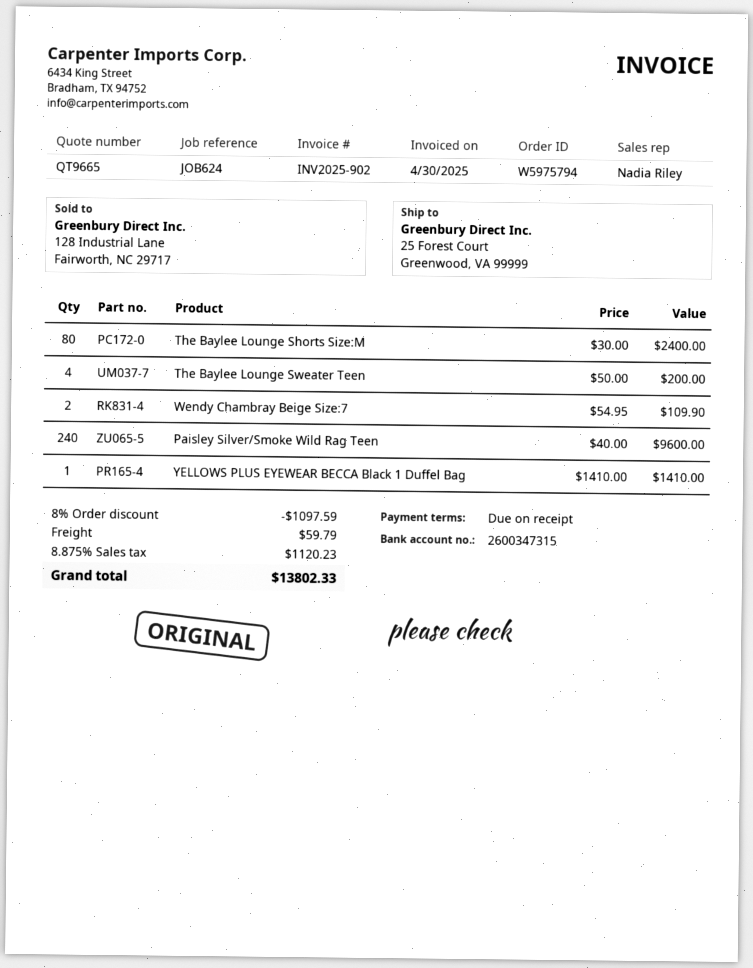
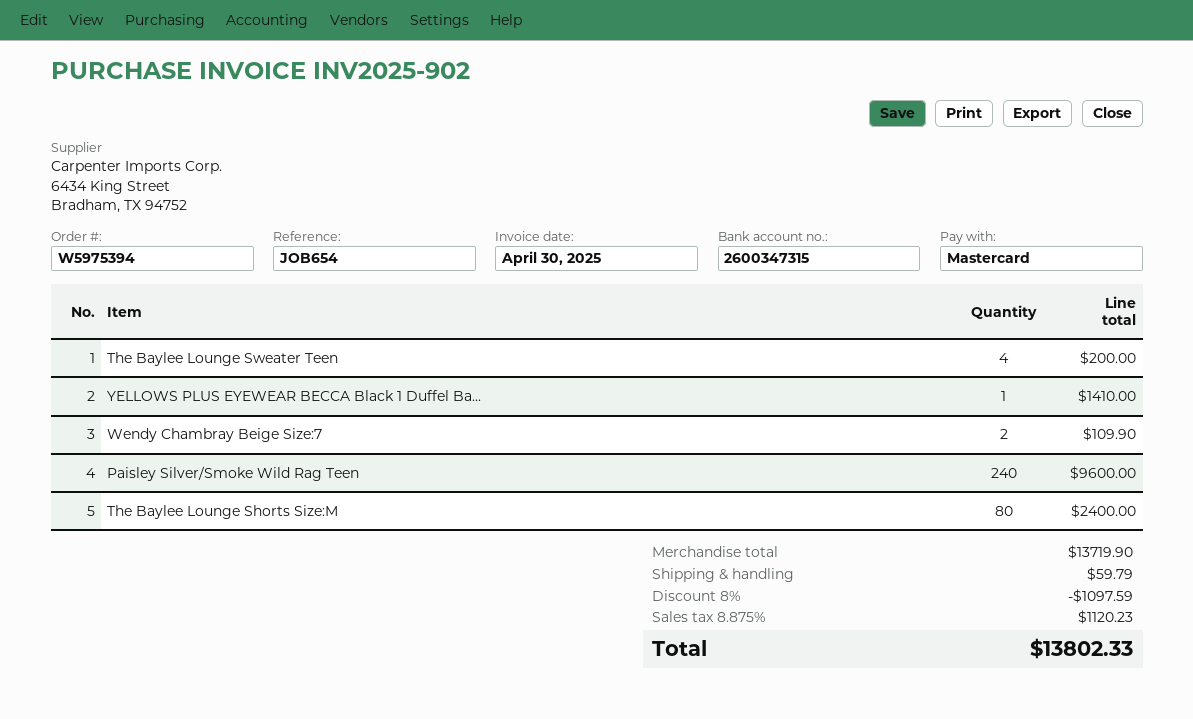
order number: W5975794 -> W5975394
reference: JOB624 -> JOB654

